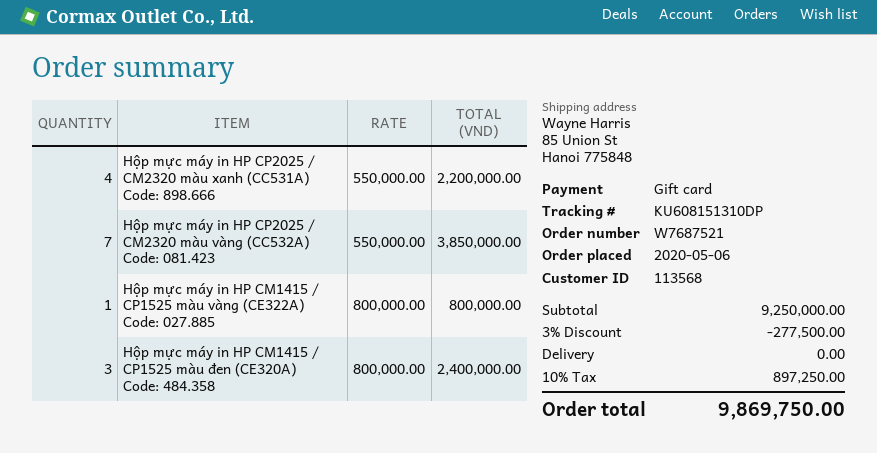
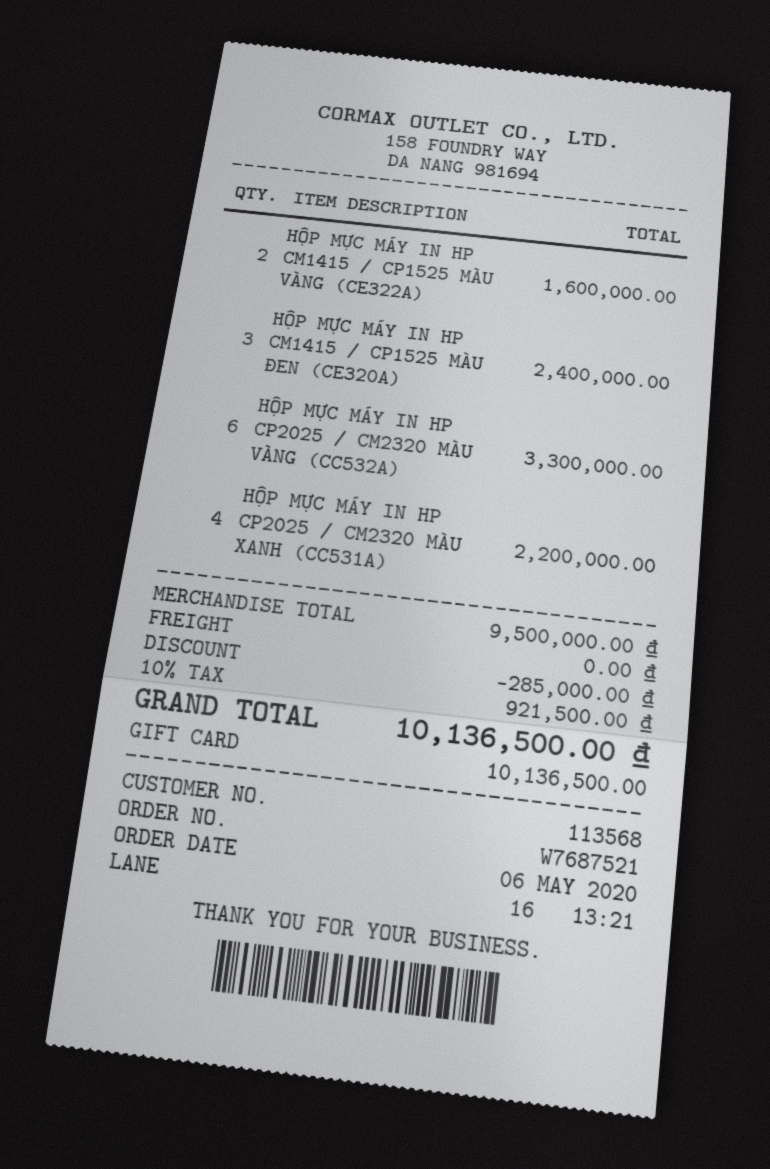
Hộp mực máy in HP CP2025 / CM2320 màu vàng (CC532A): 7 for 3850000.00 -> 6 for 3300000.00
Hộp mực máy in HP CM1415 / CP1525 màu vàng (CE322A): 1 for 800000.00 -> 2 for 1600000.00
subtotal: 9250000.00 -> 9500000.00
discount: 277500.00 -> 285000.00
tax: 10% = 897250.00 -> 10% = 921500.00
total: 9869750.00 -> 10136500.00

